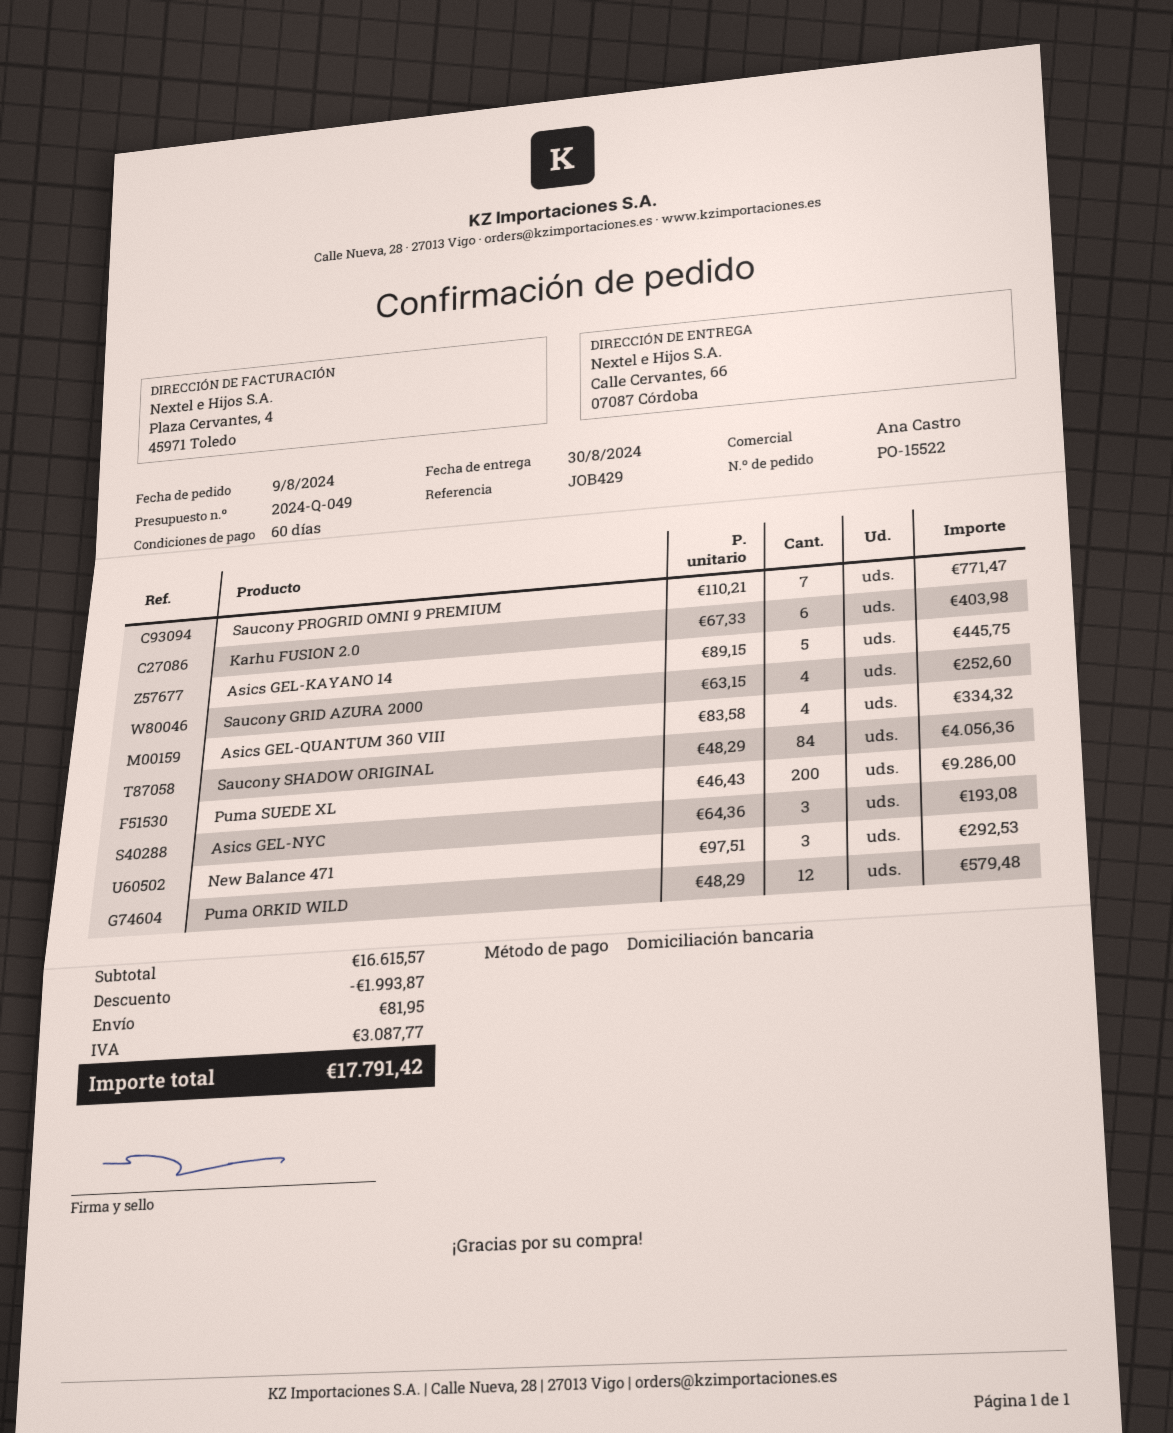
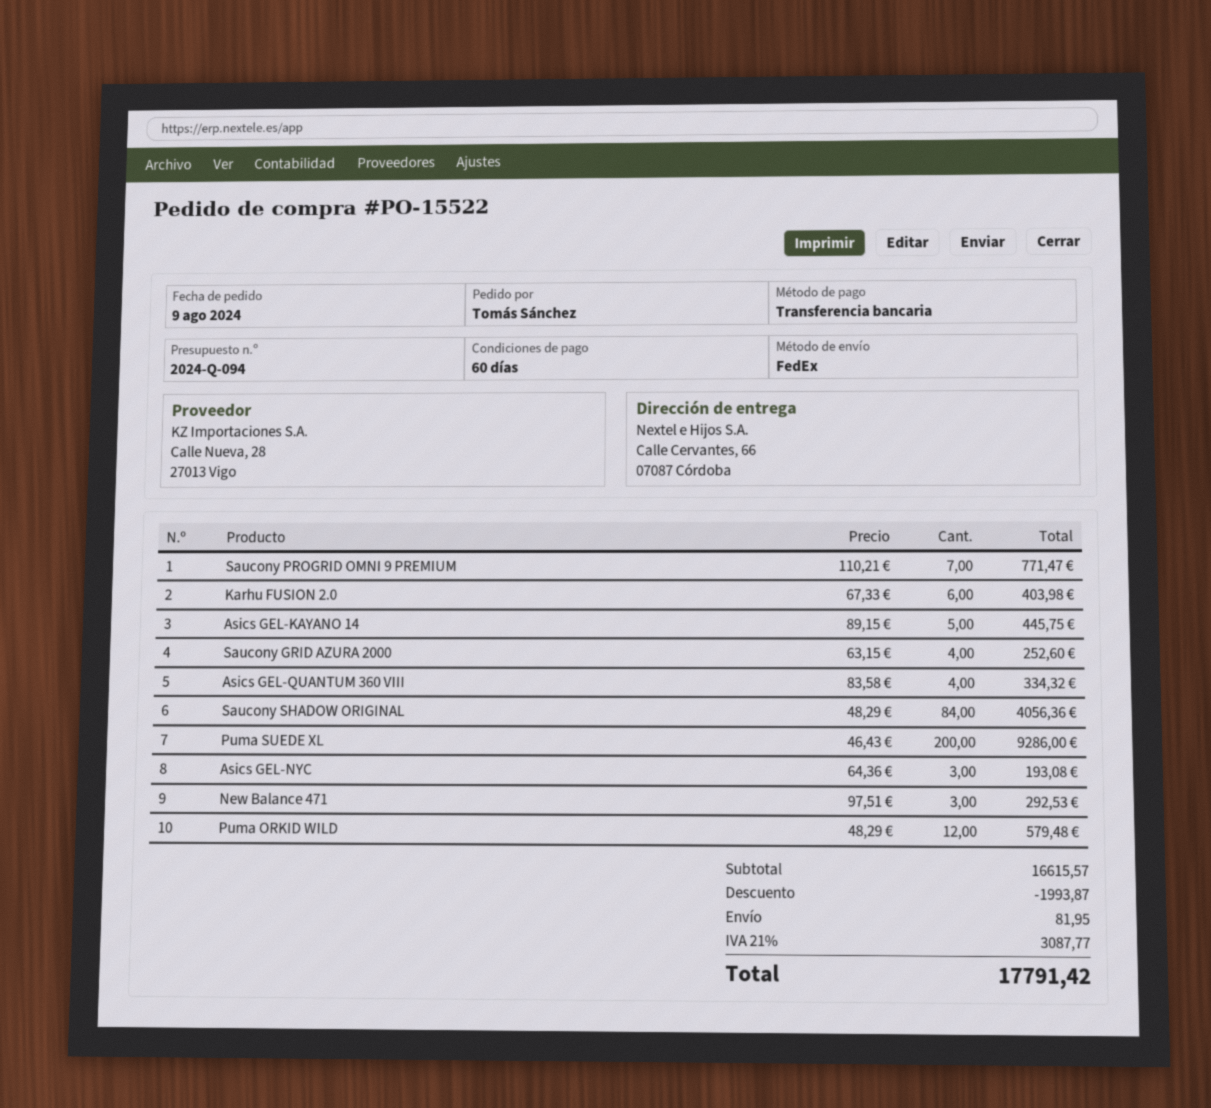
quote number: 2024-Q-049 -> 2024-Q-094
payment method: direct debit -> bank transfer

